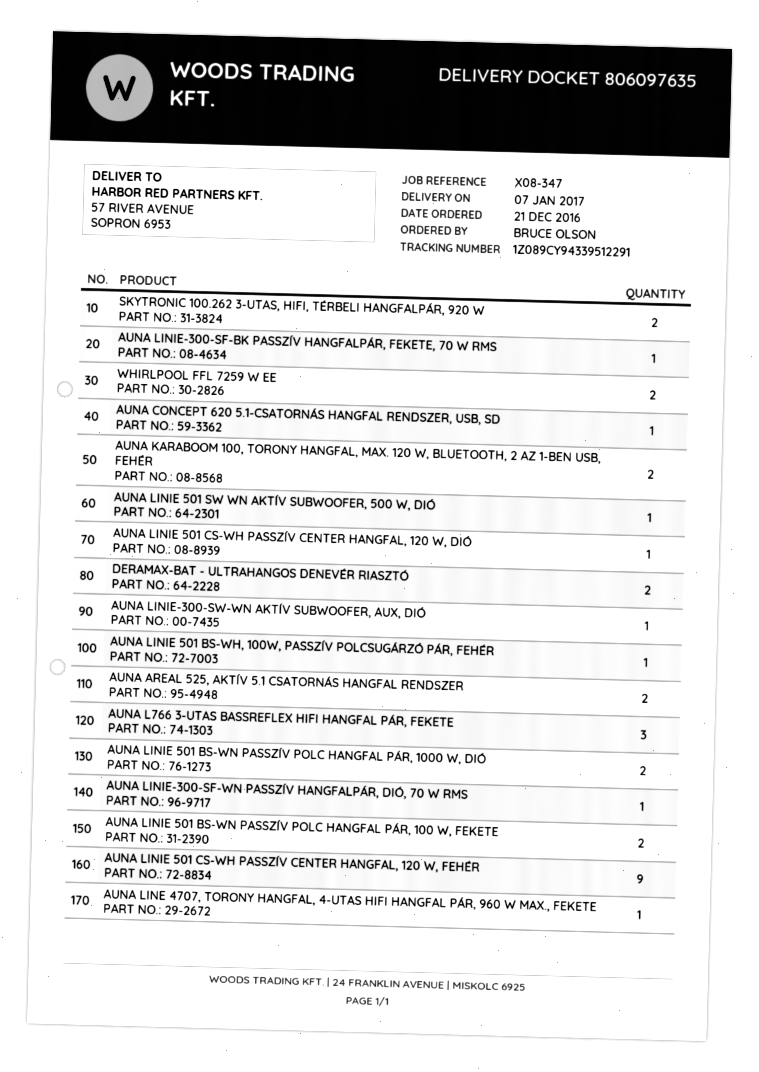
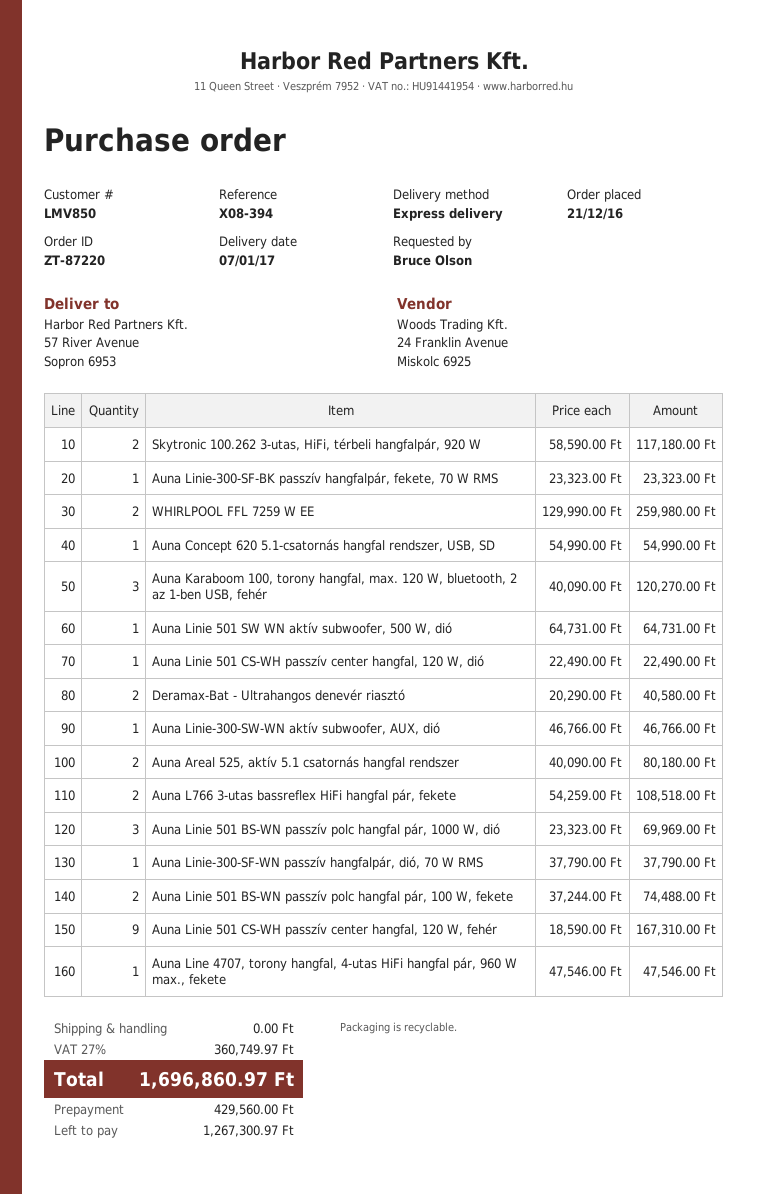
reference: X08-347 -> X08-394
AUNA KARABOOM 100, TORONY HANGFAL, MAX. 120 W, BLUETOOTH, 2 AZ 1-BEN USB, FEHÉR: 2 -> 3
AUNA LINIE 501 BS-WH, 100W, PASSZÍV POLCSUGÁRZÓ PÁR, FEHÉR: 1 -> none
AUNA L766 3-UTAS BASSREFLEX HIFI HANGFAL PÁR, FEKETE: 3 -> 2
AUNA LINIE 501 BS-WN PASSZÍV POLC HANGFAL PÁR, 1000 W, DIÓ: 2 -> 3

